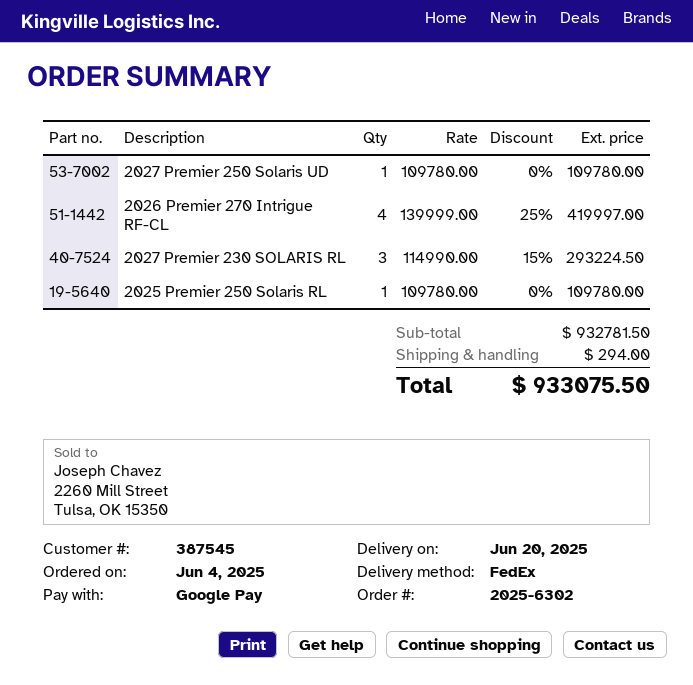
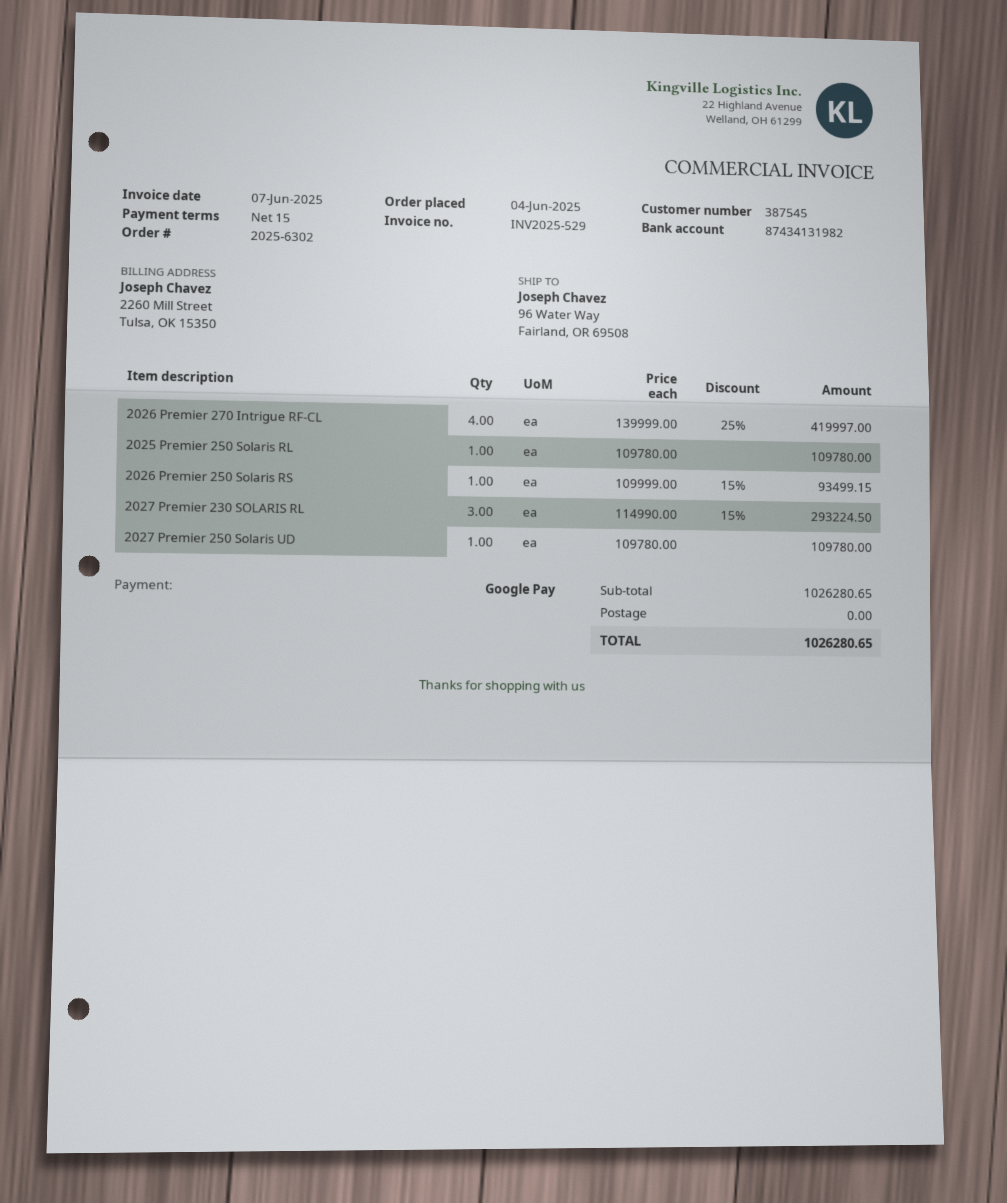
2026 Premier 250 Solaris RS: none -> 1 x 109999.00 - 15% = 93499.15
subtotal: 932781.50 -> 1026280.65
shipping: 294.00 -> 0.00
total: 933075.50 -> 1026280.65

